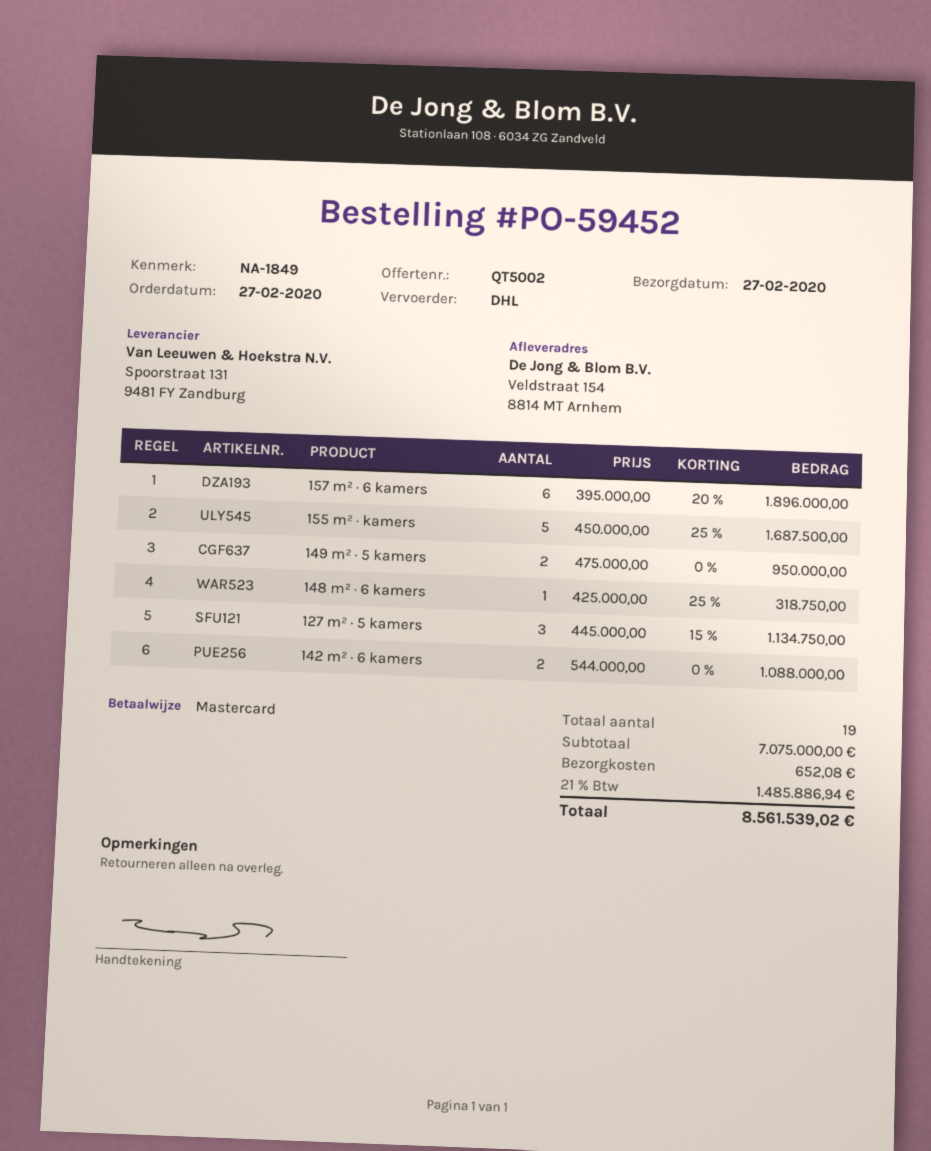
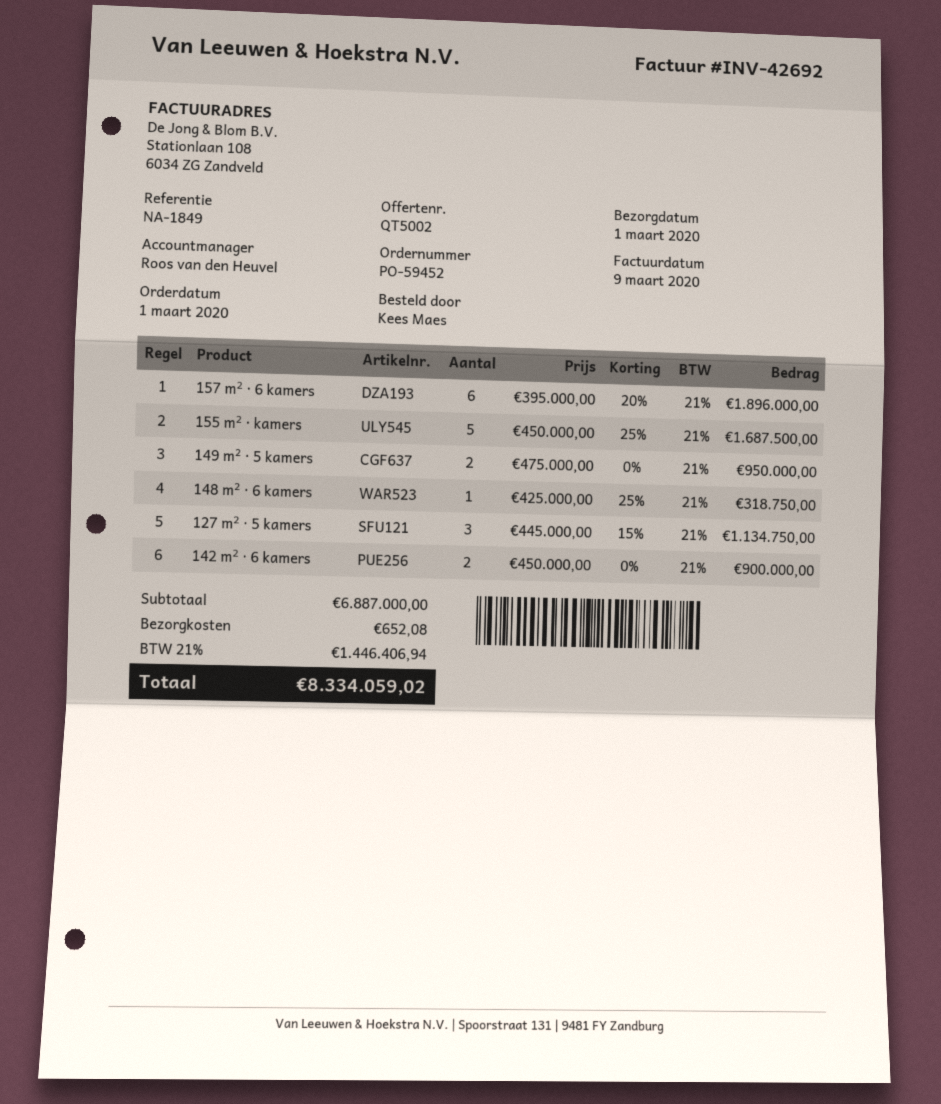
order date: 2020-02-27 -> 2020-03-01
delivery date: 2020-02-27 -> 2020-03-01
142 m² · 6 kamers: 2 x 544000.00 = 1088000.00 -> 2 x 450000.00 = 900000.00
subtotal: 7075000.00 -> 6887000.00
tax: 21% = 1485886.94 -> 21% = 1446406.94
total: 8561539.02 -> 8334059.02

